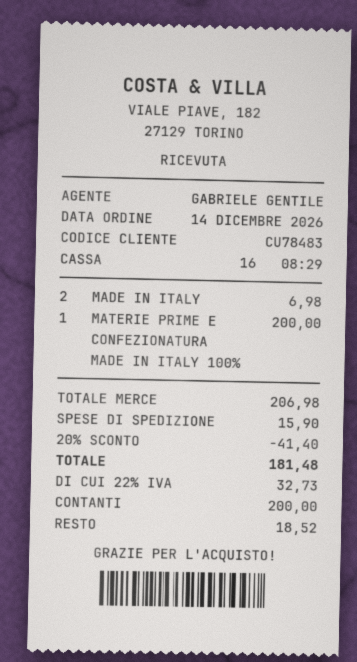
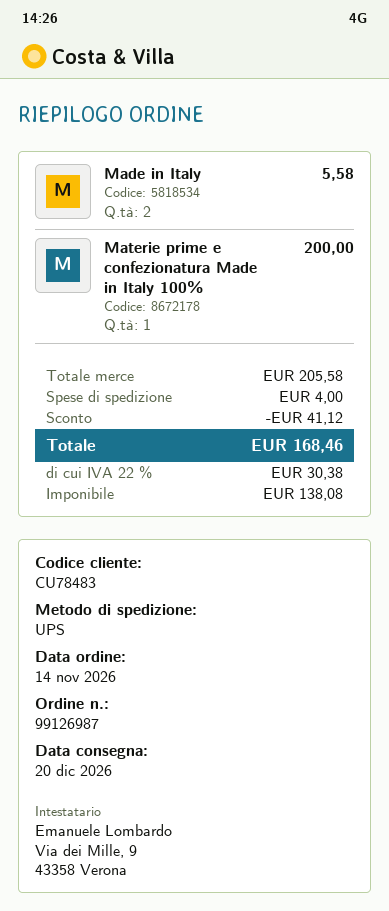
order date: 2026-12-14 -> 2026-11-14
MADE IN ITALY: 2 for 6.98 -> 2 for 5.58
subtotal: 206.98 -> 205.58
discount: 41.40 -> 41.12
shipping: 15.90 -> 4.00
tax: 22% = 32.73 -> 22% = 30.38
total: 181.48 -> 168.46

